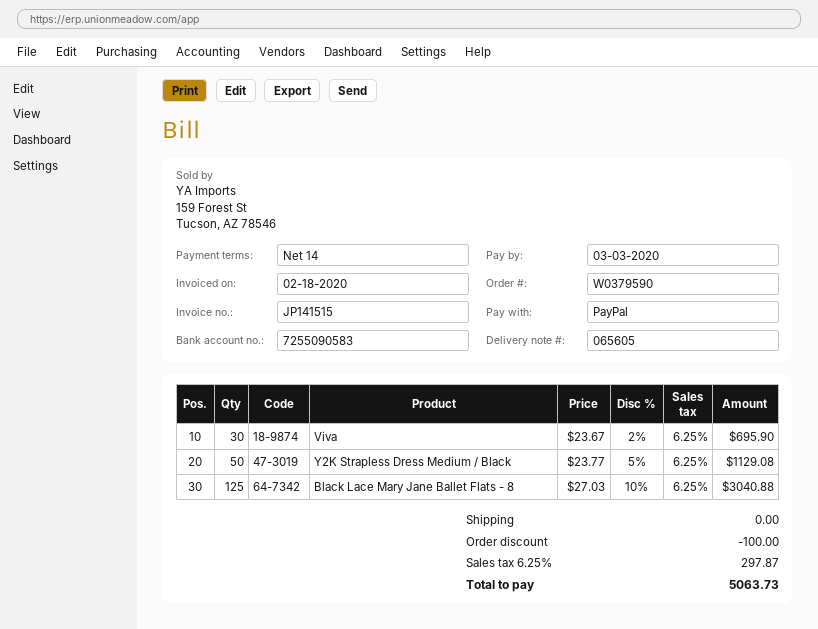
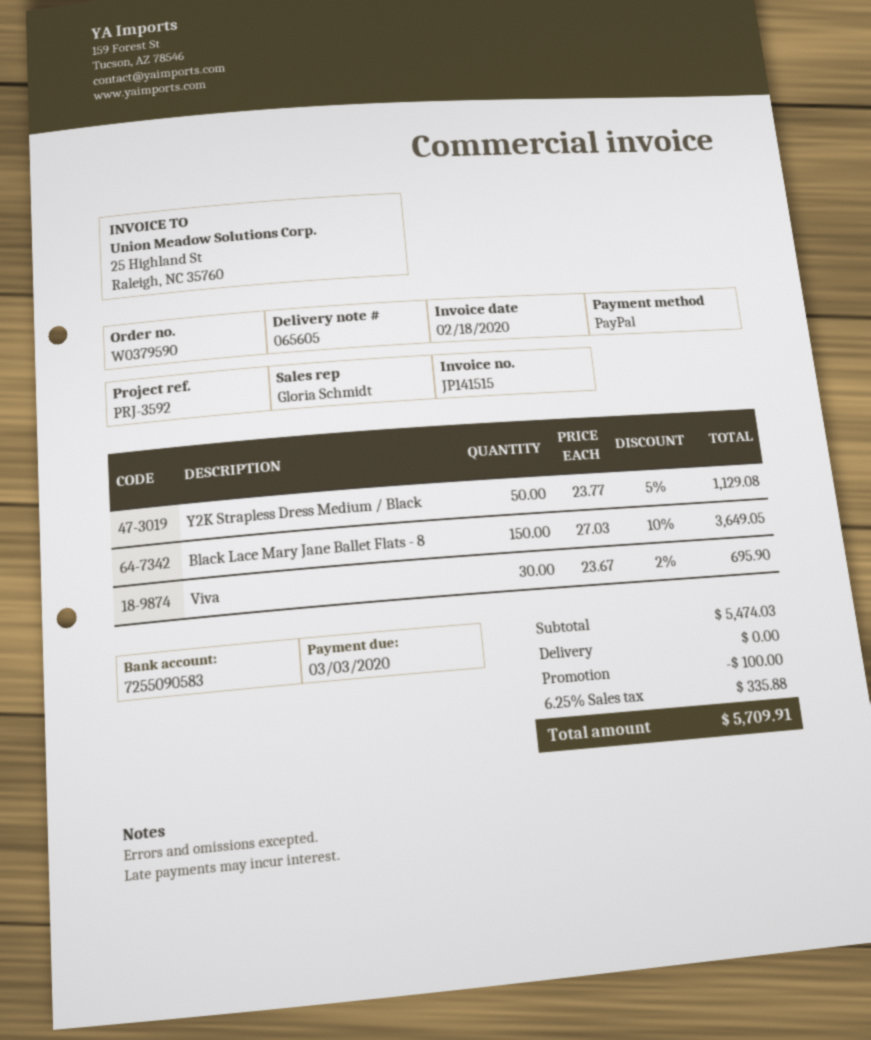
Black Lace Mary Jane Ballet Flats - 8: 125 x 27.03 - 10% = 3040.88 -> 150 x 27.03 - 10% = 3649.05
tax: 6.25% = 297.87 -> 6.25% = 335.88
total: 5063.73 -> 5709.91

